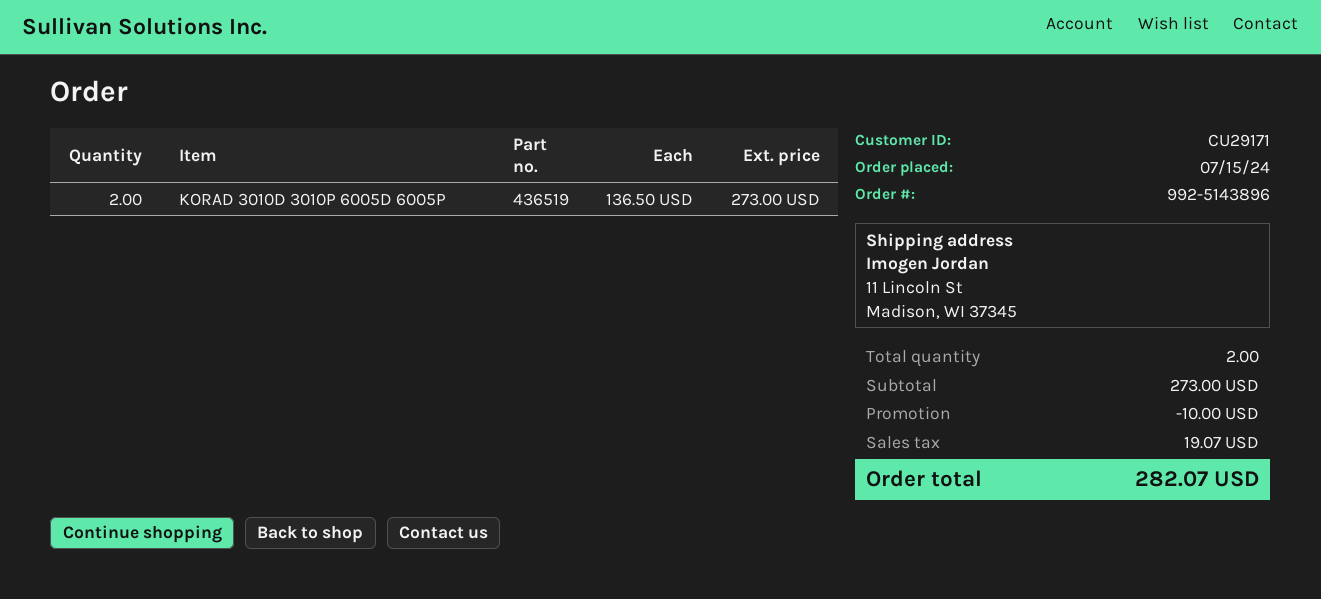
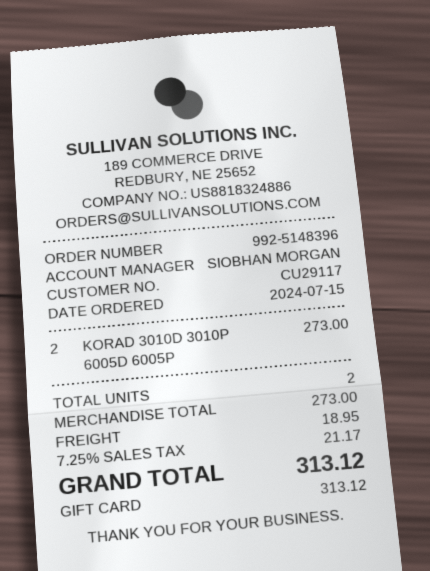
order number: 992-5143896 -> 992-5148396
customer number: CU29171 -> CU29117
discount: 10.00 -> none
shipping: none -> 18.95
tax: 19.07 -> 21.17
total: 282.07 -> 313.12

